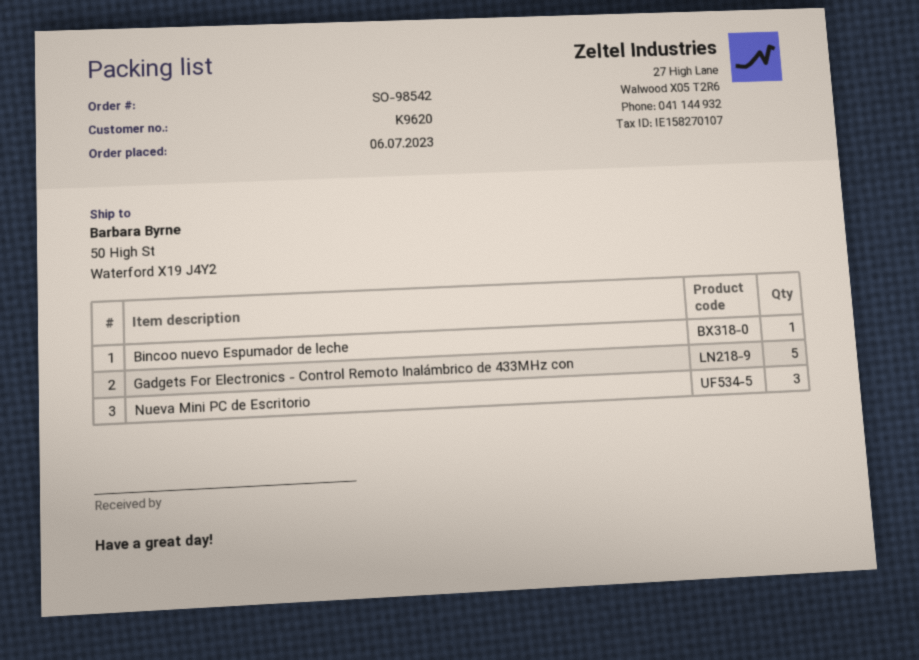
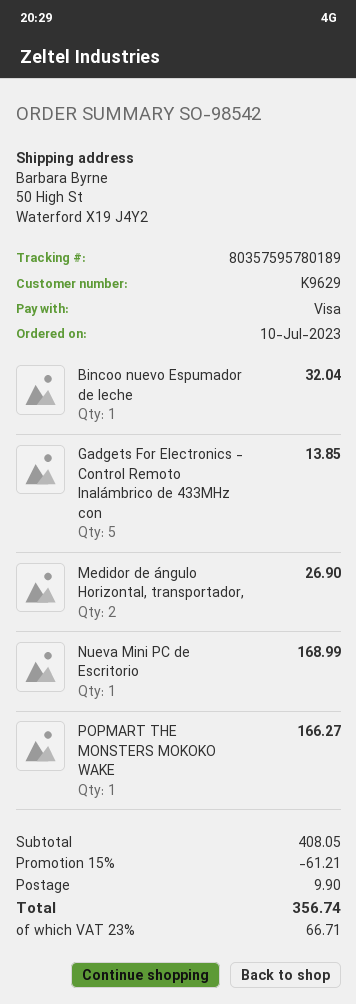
order date: 2023-07-06 -> 2023-07-10
customer number: K9620 -> K9629
Nueva Mini PC de Escritorio: 3 -> 1
Medidor de ángulo Horizontal, transportador,: none -> 2
POPMART THE MONSTERS MOKOKO WAKE: none -> 1

